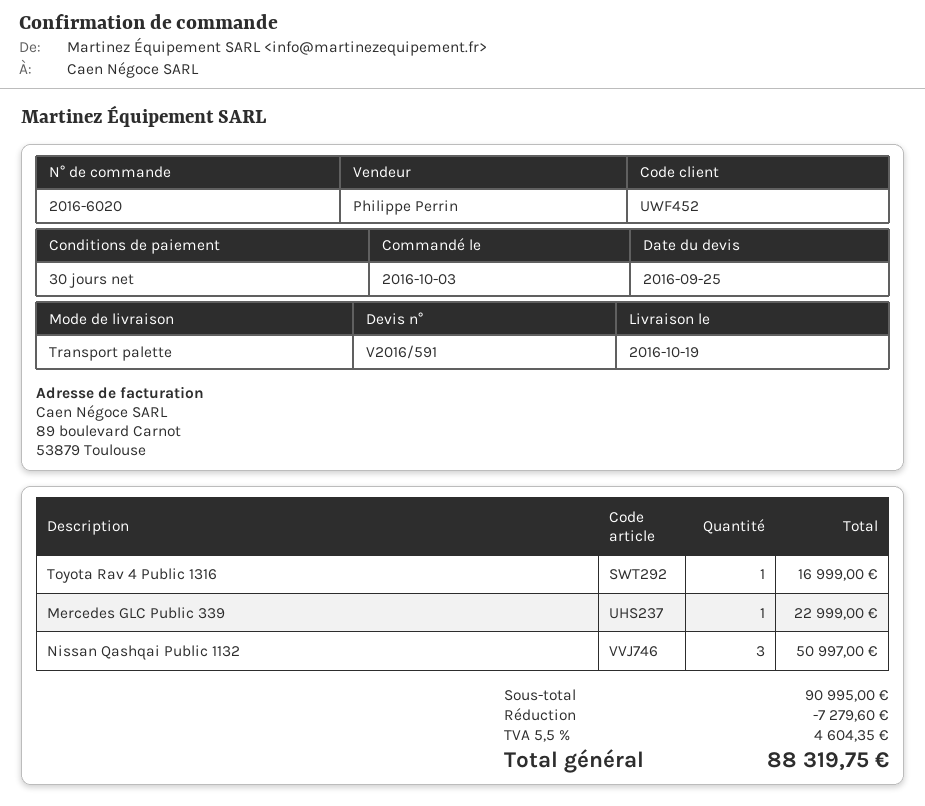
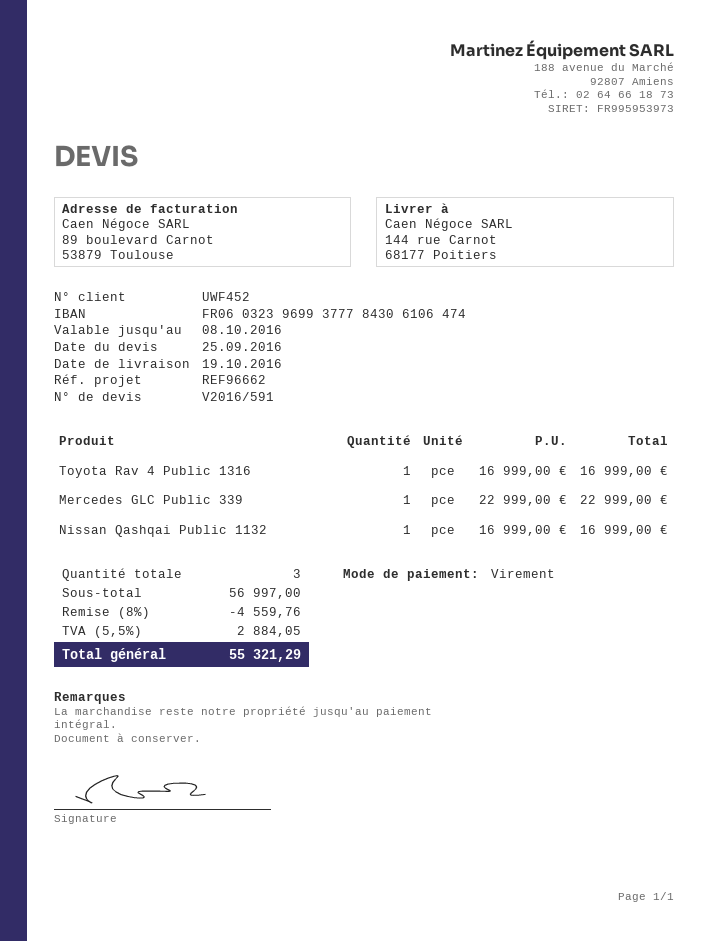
Nissan Qashqai Public 1132: 3 for 50997.00 -> 1 for 16999.00
subtotal: 90995.00 -> 56997.00
discount: 7279.60 -> 4559.76
tax: 5.5% = 4604.35 -> 5.5% = 2884.05
total: 88319.75 -> 55321.29

